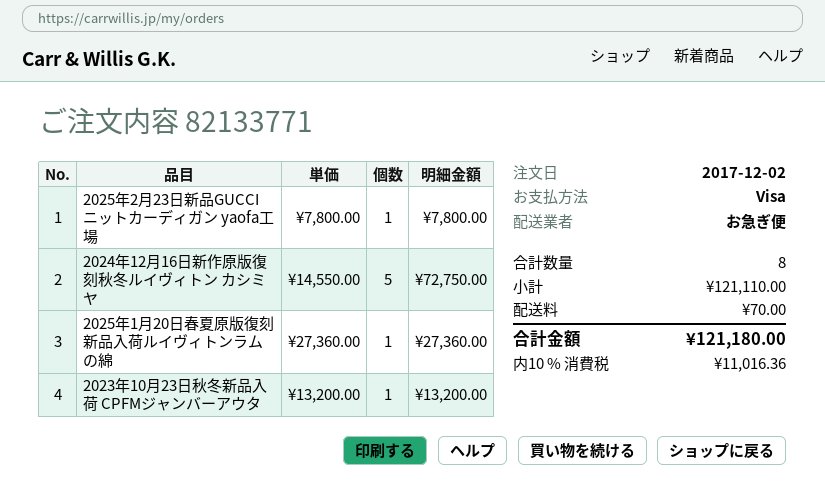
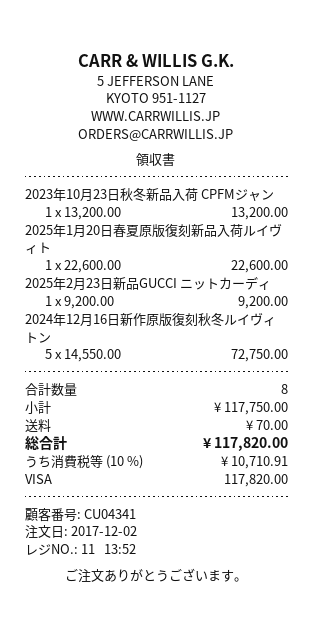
2025年2月23日新品GUCCI ニットカーディガン yaofa工場: 1 x 7800.00 = 7800.00 -> 1 x 9200.00 = 9200.00
2025年1月20日春夏原版復刻新品入荷ルイヴィトンラムの綿: 1 x 27360.00 = 27360.00 -> 1 x 22600.00 = 22600.00
subtotal: 121110.00 -> 117750.00
tax: 10% = 11016.36 -> 10% = 10710.91
total: 121180.00 -> 117820.00

